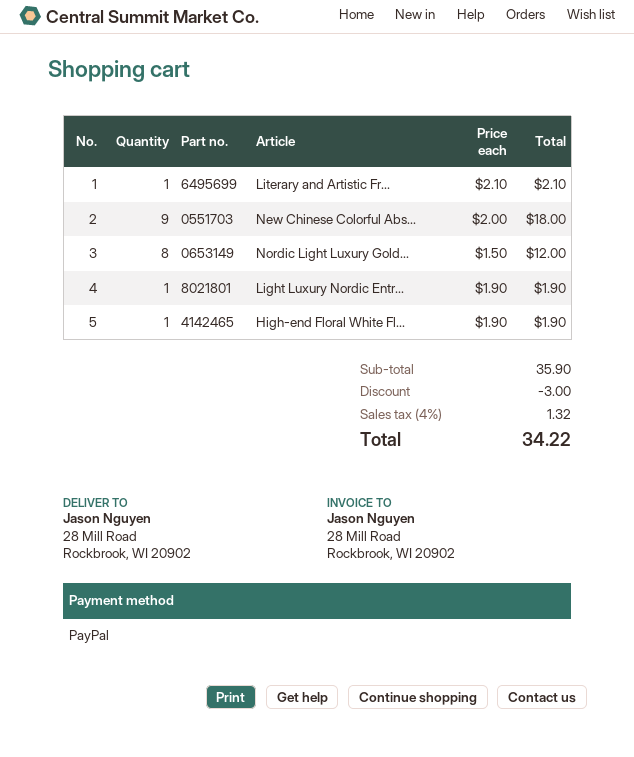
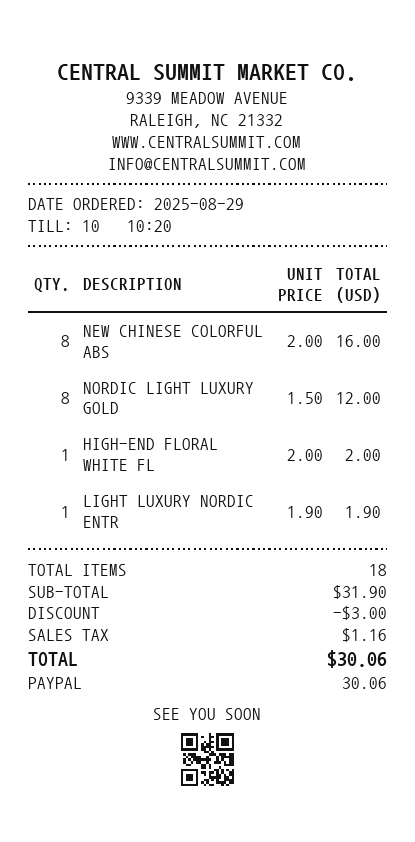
Literary and Artistic Fr...: 1 x 2.10 = 2.10 -> none
New Chinese Colorful Abs...: 9 x 2.00 = 18.00 -> 8 x 2.00 = 16.00
High-end Floral White Fl...: 1 x 1.90 = 1.90 -> 1 x 2.00 = 2.00
subtotal: 35.90 -> 31.90
tax: 1.32 -> 1.16
total: 34.22 -> 30.06

